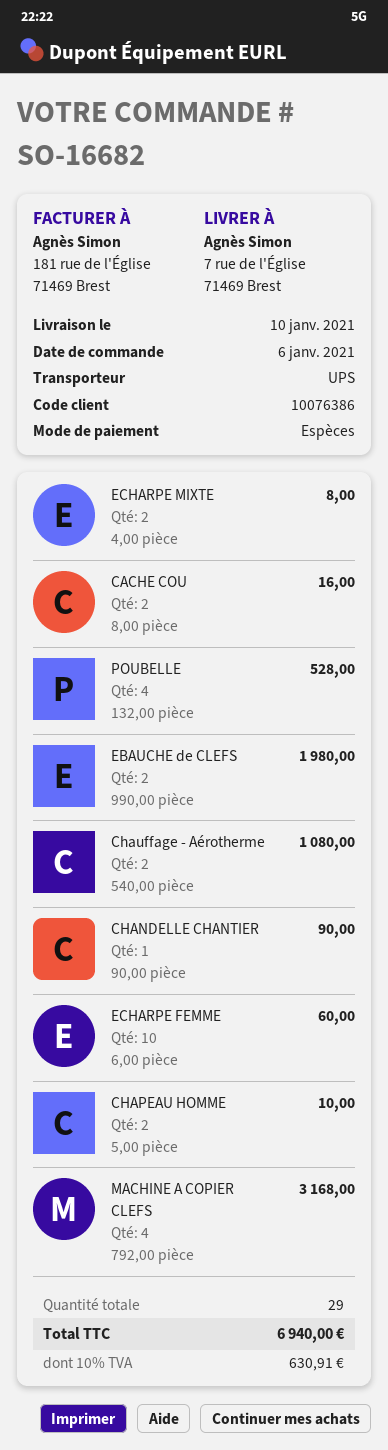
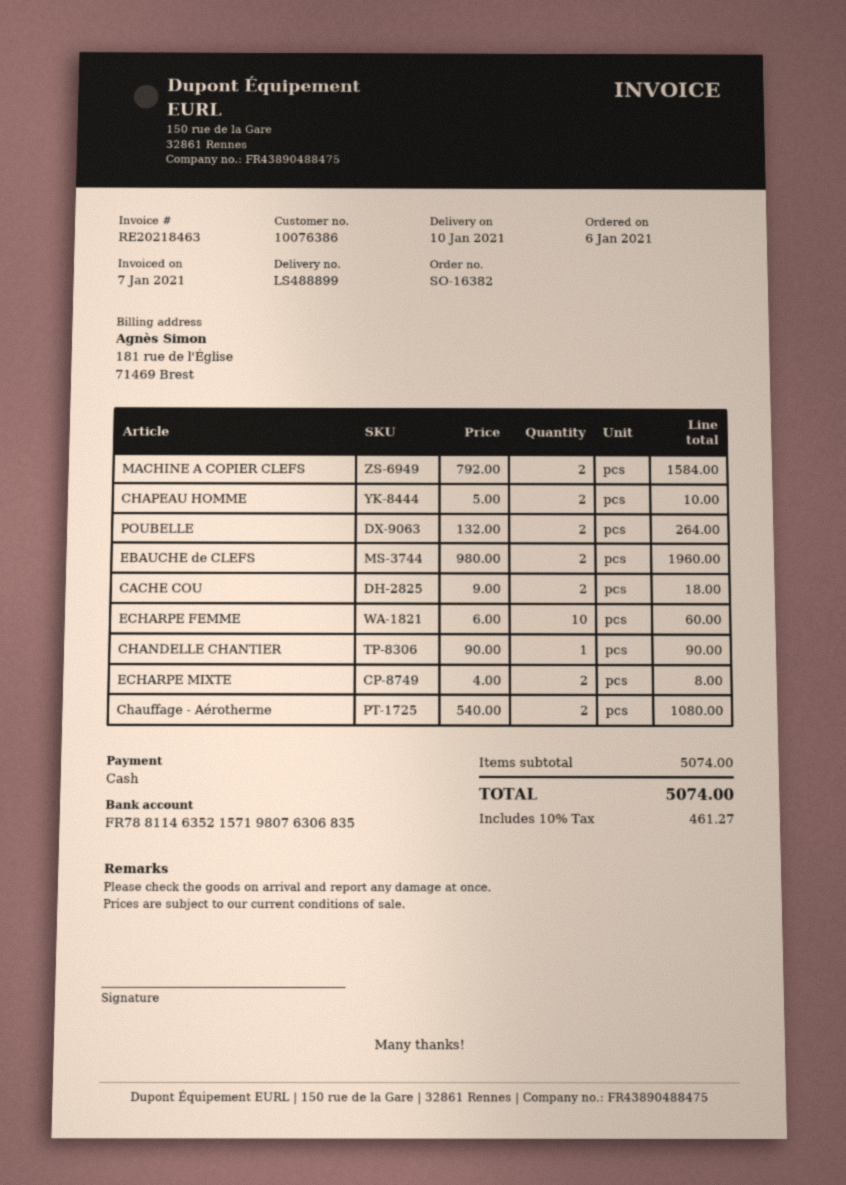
order number: SO-16682 -> SO-16382
CACHE COU: 2 x 8.00 = 16.00 -> 2 x 9.00 = 18.00
POUBELLE: 4 x 132.00 = 528.00 -> 2 x 132.00 = 264.00
EBAUCHE de CLEFS: 2 x 990.00 = 1980.00 -> 2 x 980.00 = 1960.00
MACHINE A COPIER CLEFS: 4 x 792.00 = 3168.00 -> 2 x 792.00 = 1584.00
tax: 10% = 630.91 -> 10% = 461.27
total: 6940.00 -> 5074.00

